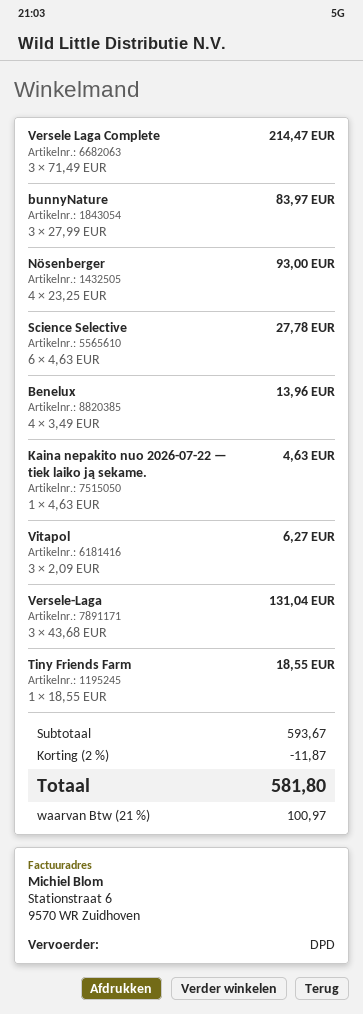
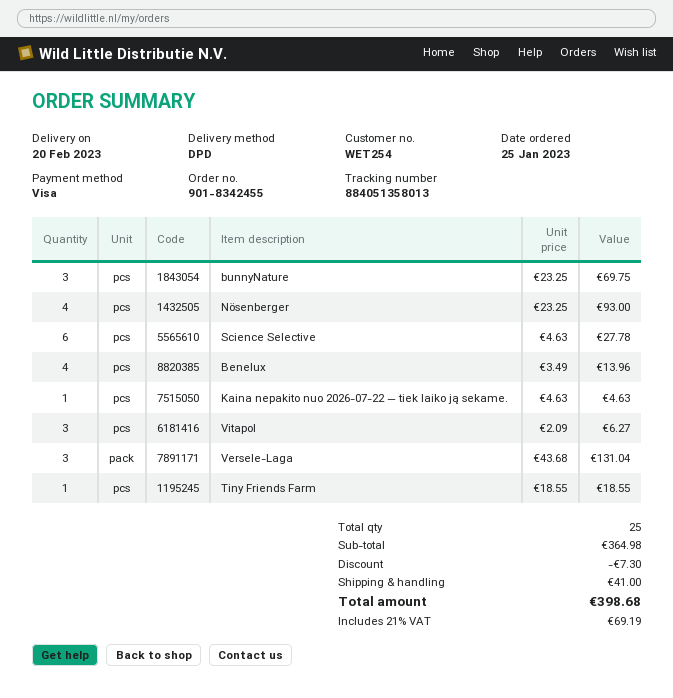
Versele Laga Complete: 3 x 71.49 = 214.47 -> none
bunnyNature: 3 x 27.99 = 83.97 -> 3 x 23.25 = 69.75
subtotal: 593.67 -> 364.98
discount: 11.87 -> 7.30
shipping: none -> 41.00
tax: 21% = 100.97 -> 21% = 69.19
total: 581.80 -> 398.68

